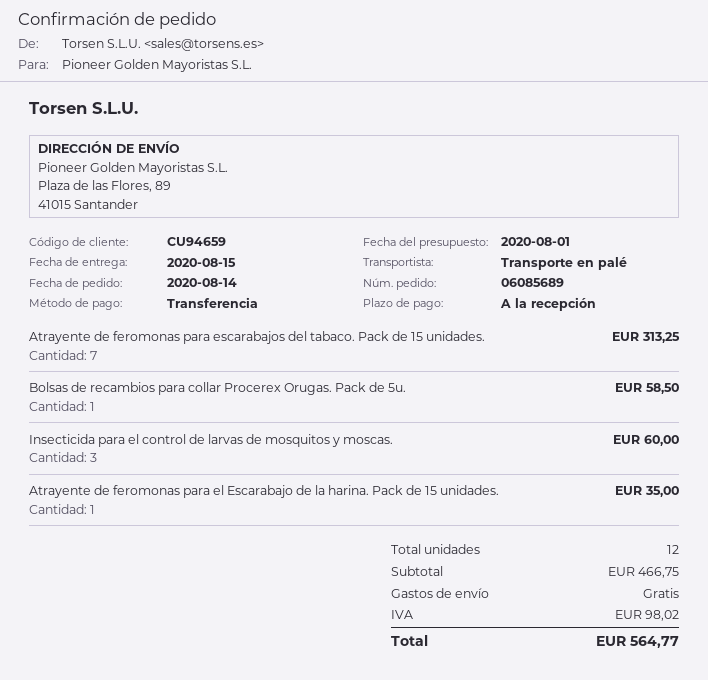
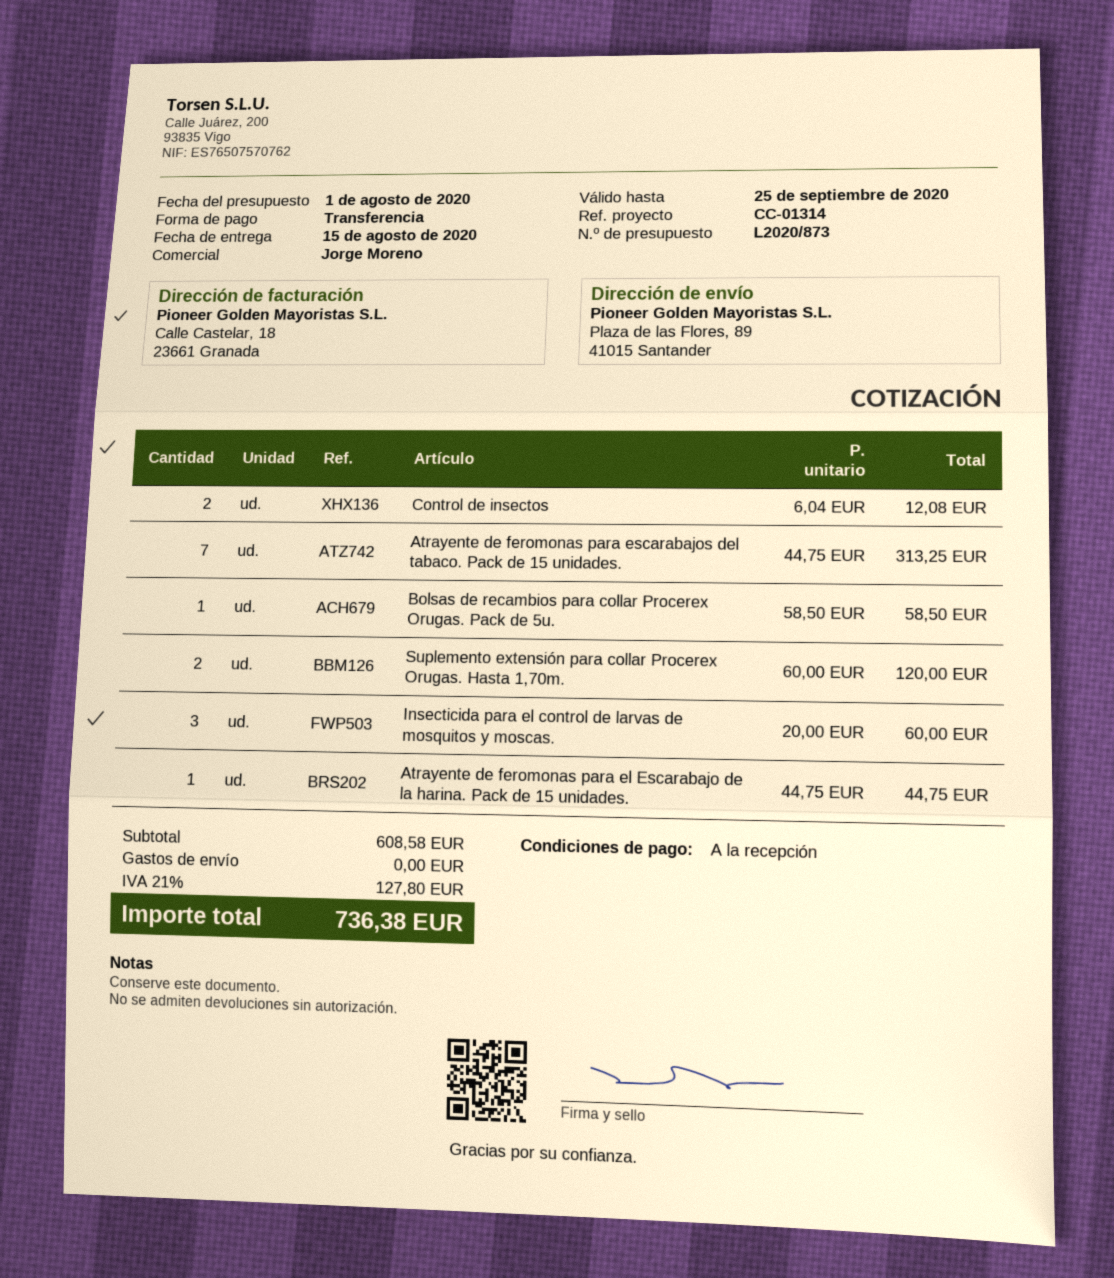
Atrayente de feromonas para el Escarabajo de la harina. Pack de 15 unidades.: 1 for 35.00 -> 1 for 44.75
Control de insectos: none -> 2 for 12.08
Suplemento extensión para collar Procerex Orugas. Hasta 1,70m.: none -> 2 for 120.00
subtotal: 466.75 -> 608.58
tax: 98.02 -> 127.80
total: 564.77 -> 736.38

